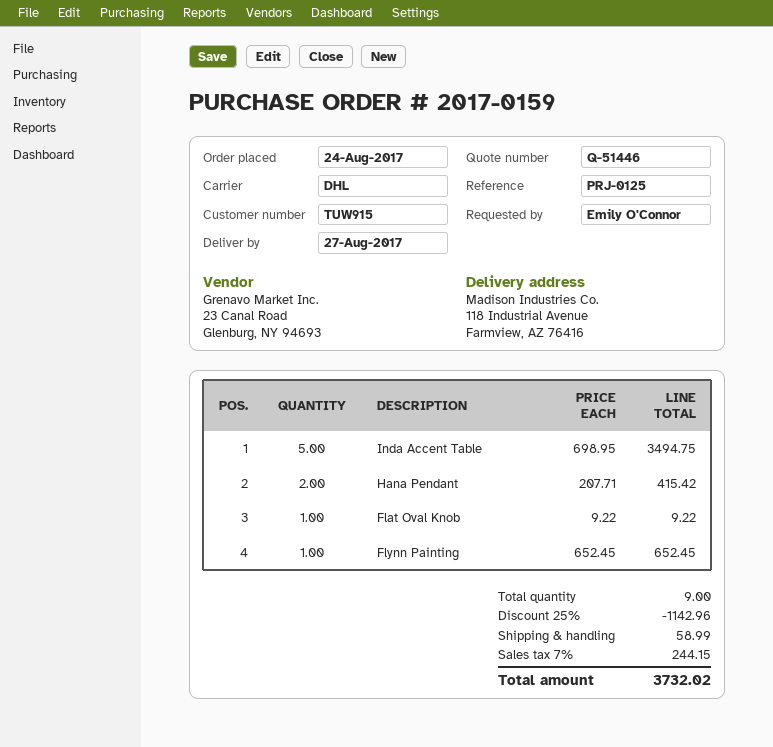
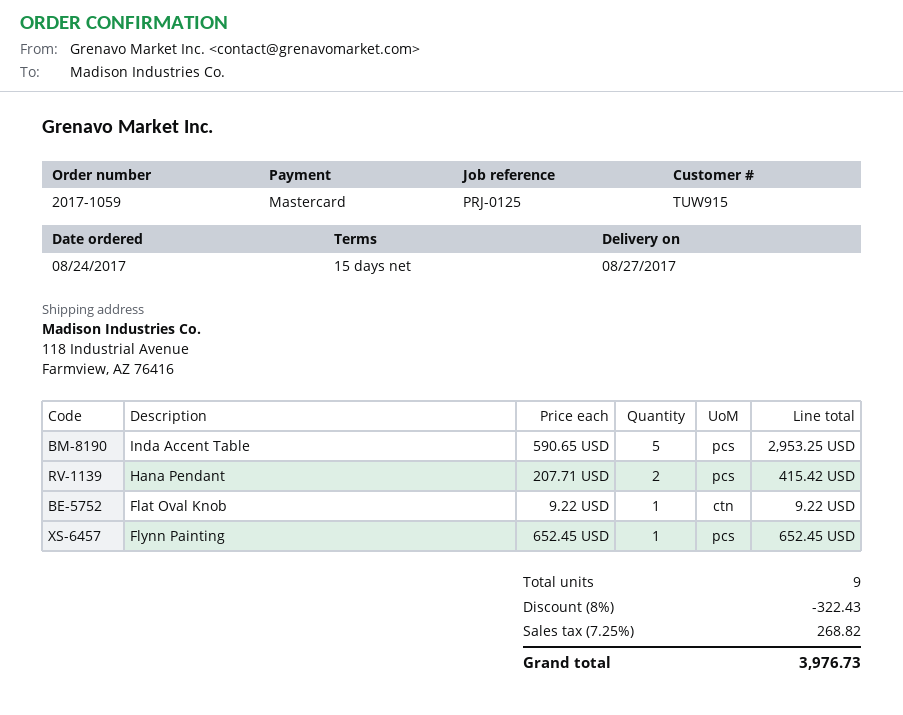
order number: 2017-0159 -> 2017-1059
Inda Accent Table: 5 x 698.95 = 3494.75 -> 5 x 590.65 = 2953.25
discount: 25% = 1142.96 -> 8% = 322.43
shipping: 58.99 -> none
tax: 7% = 244.15 -> 7.25% = 268.82
total: 3732.02 -> 3976.73

